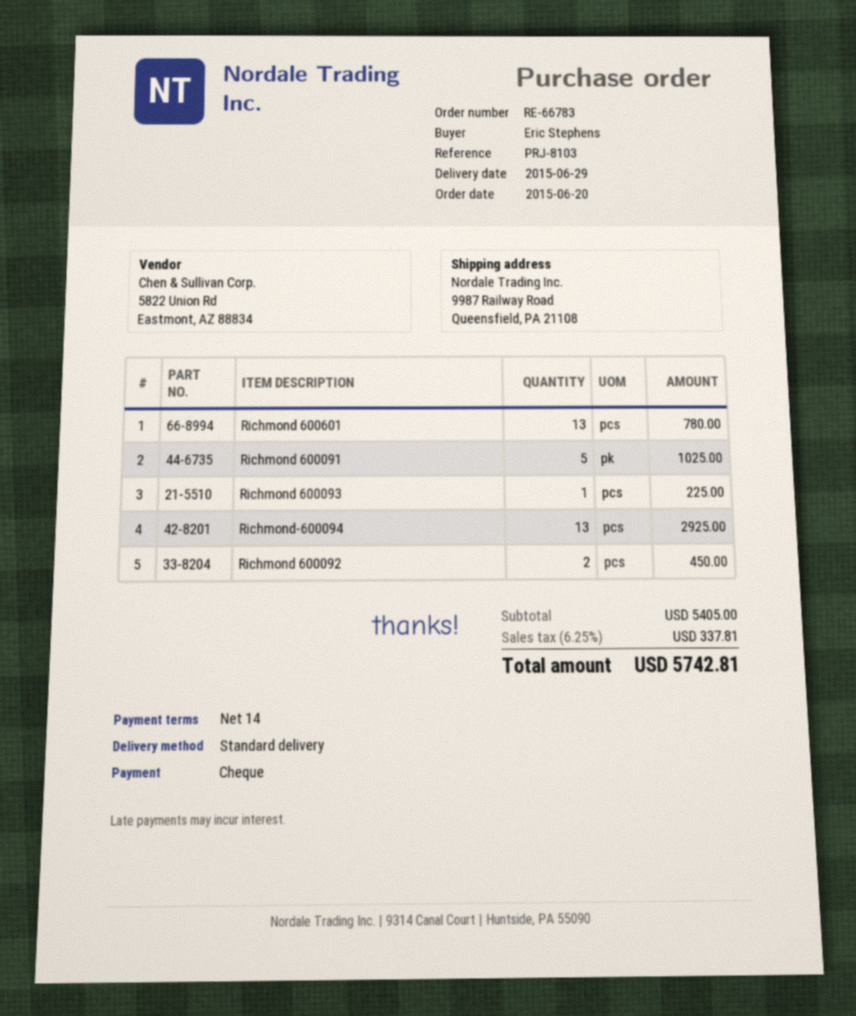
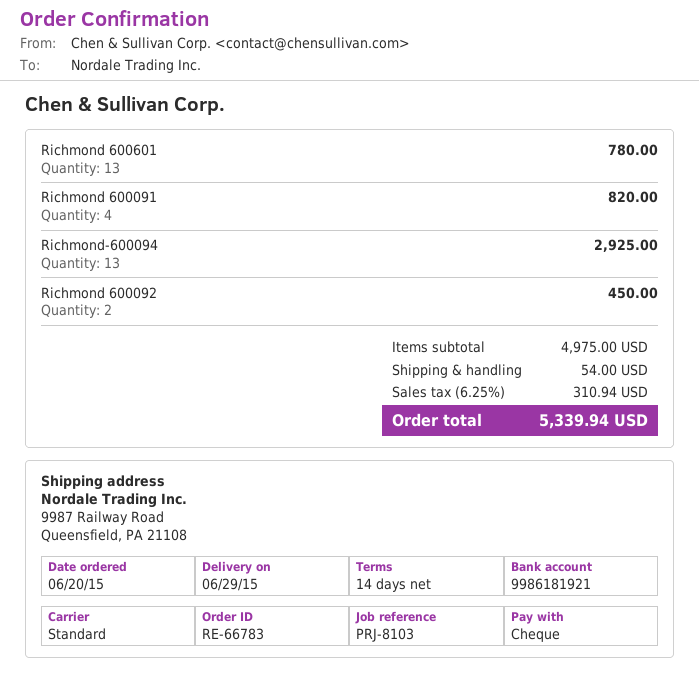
Richmond 600091: 5 for 1025.00 -> 4 for 820.00
Richmond 600093: 1 for 225.00 -> none
subtotal: 5405.00 -> 4975.00
shipping: none -> 54.00
tax: 6.25% = 337.81 -> 6.25% = 310.94
total: 5742.81 -> 5339.94

